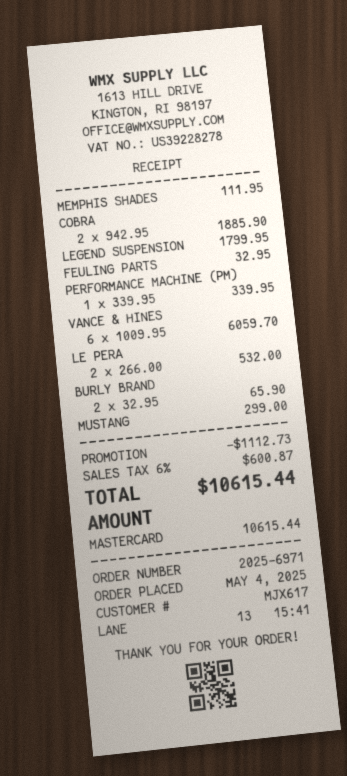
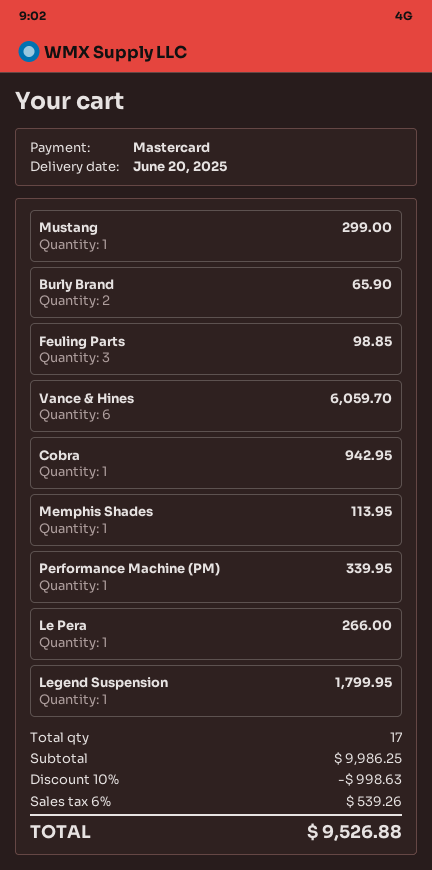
MEMPHIS SHADES: 1 for 111.95 -> 1 for 113.95
COBRA: 2 for 1885.90 -> 1 for 942.95
FEULING PARTS: 1 for 32.95 -> 3 for 98.85
LE PERA: 2 for 532.00 -> 1 for 266.00
discount: 1112.73 -> 998.63
tax: 6% = 600.87 -> 6% = 539.26
total: 10615.44 -> 9526.88

